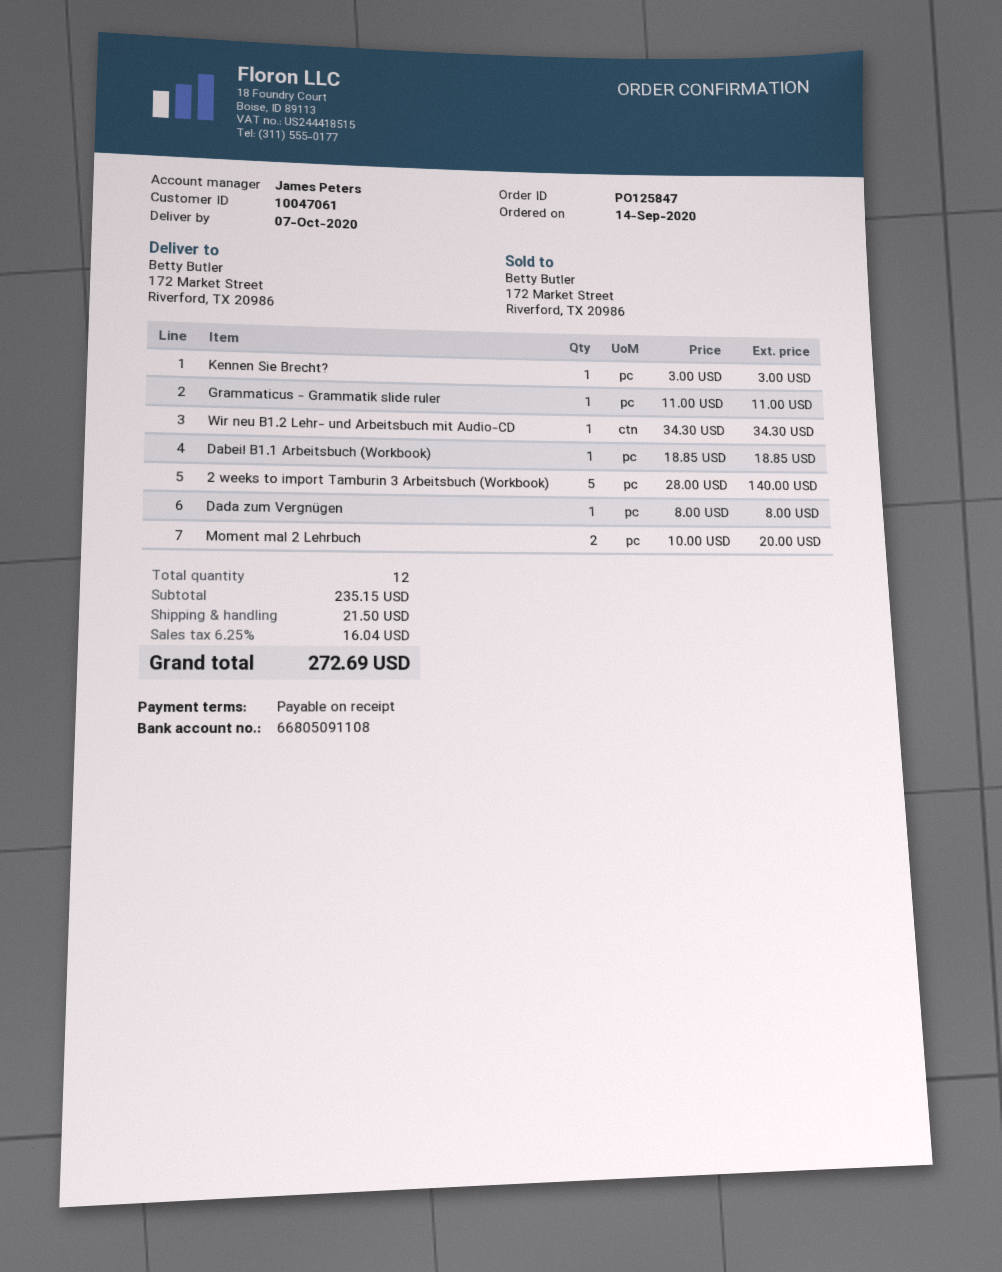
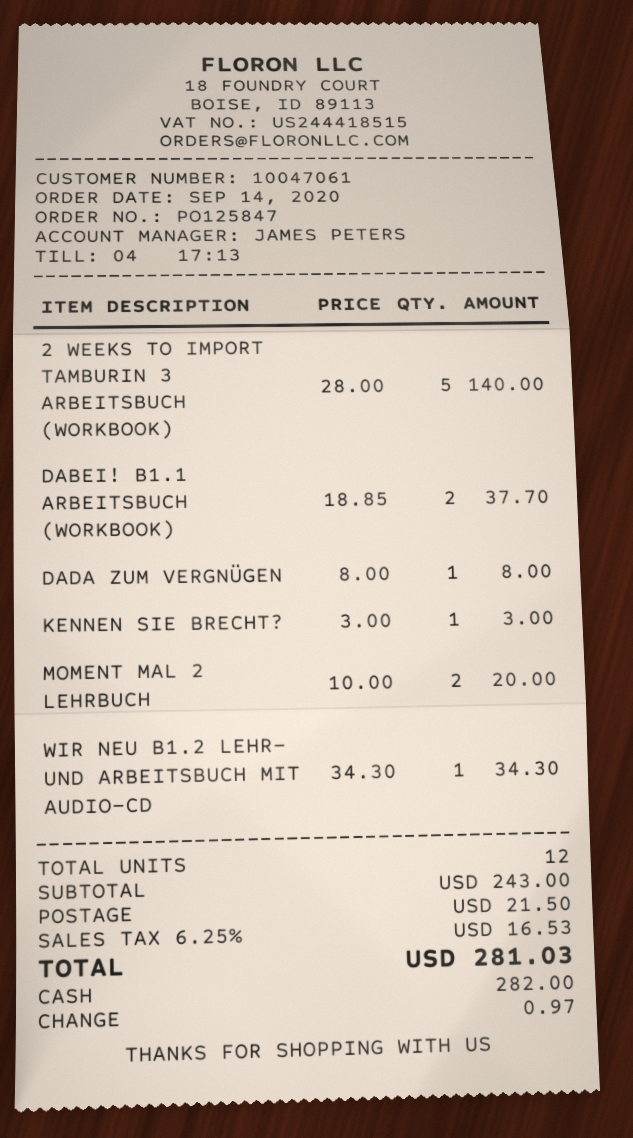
Grammaticus - Grammatik slide ruler: 1 x 11.00 = 11.00 -> none
Dabei! B1.1 Arbeitsbuch (Workbook): 1 x 18.85 = 18.85 -> 2 x 18.85 = 37.70
subtotal: 235.15 -> 243.00
tax: 6.25% = 16.04 -> 6.25% = 16.53
total: 272.69 -> 281.03

